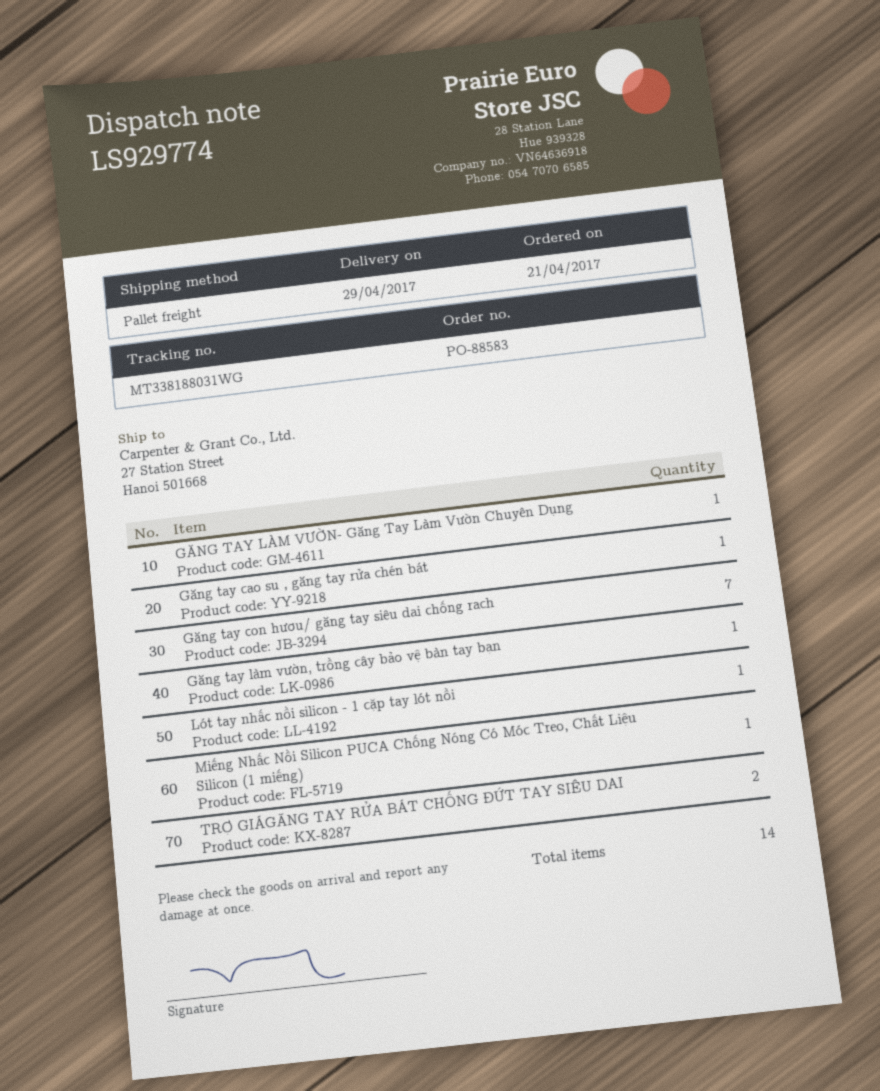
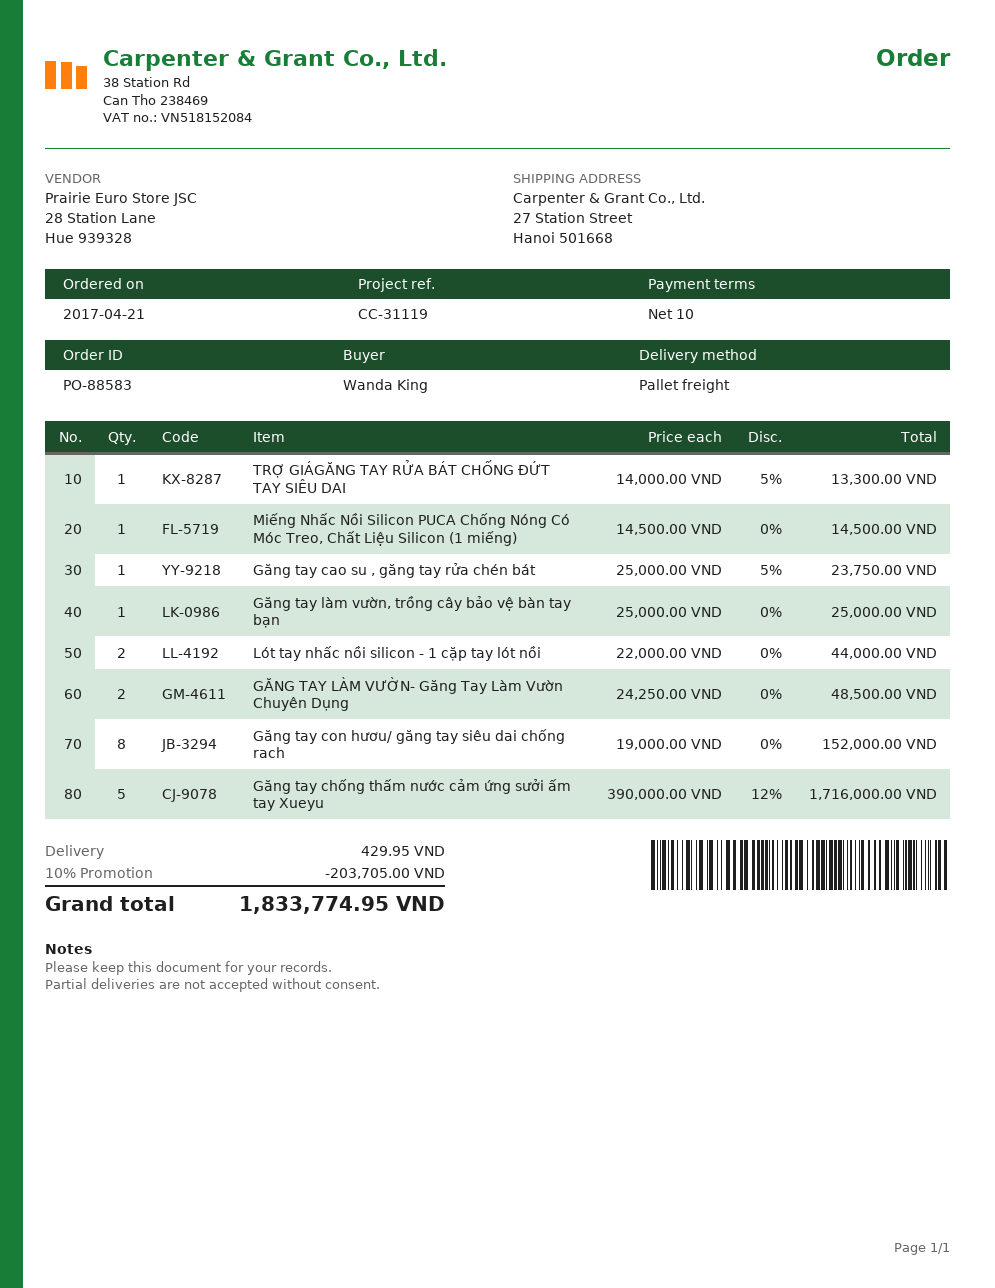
GĂNG TAY LÀM VƯỜN- Găng Tay Làm Vườn Chuyên Dụng: 1 -> 2
Găng tay con hươu/ găng tay siêu dai chống rach: 7 -> 8
Lót tay nhấc nồi silicon - 1 cặp tay lót nồi: 1 -> 2
TRỢ GIÁGĂNG TAY RỬA BÁT CHỐNG ĐỨT TAY SIÊU DAI: 2 -> 1
Găng tay chống thấm nước cảm ứng sưởi ấm tay Xueyu: none -> 5

